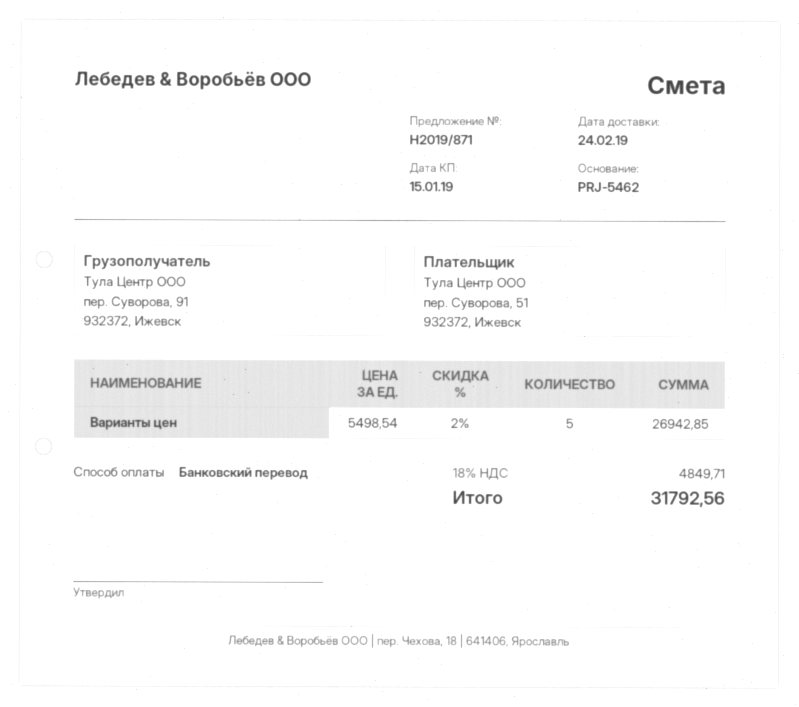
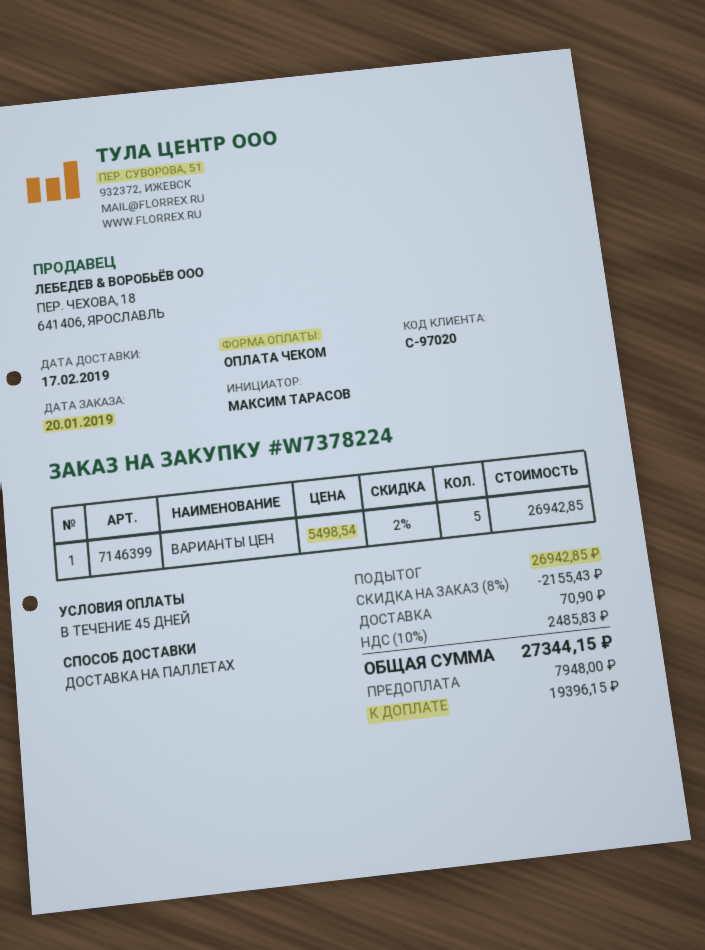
delivery date: 2019-02-24 -> 2019-02-17
payment method: bank transfer -> cheque
discount: none -> 8% = 2155.43
shipping: none -> 70.90
tax: 18% = 4849.71 -> 10% = 2485.83
total: 31792.56 -> 27344.15

